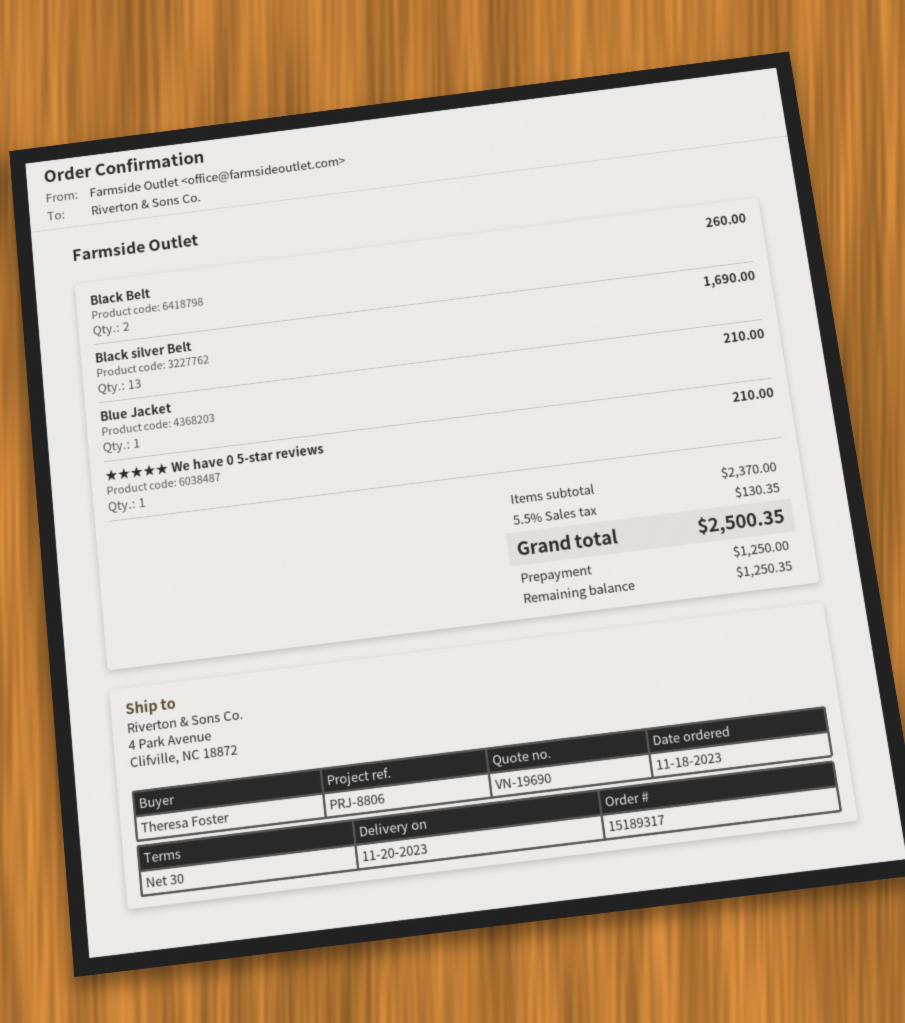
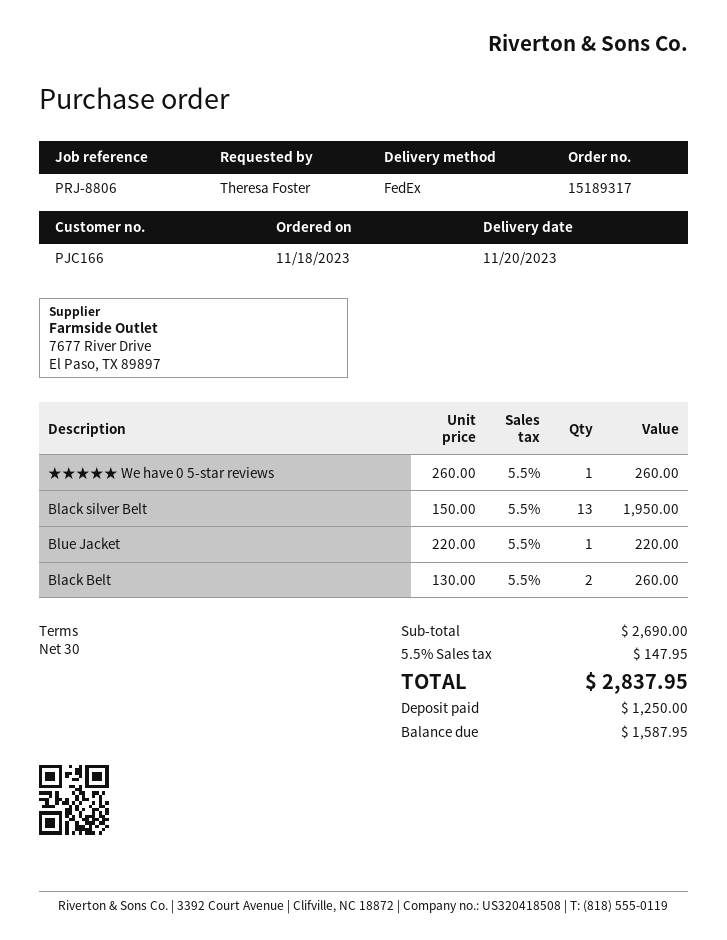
Black silver Belt: 13 for 1690.00 -> 13 for 1950.00
Blue Jacket: 1 for 210.00 -> 1 for 220.00
★★★★★ We have 0 5-star reviews: 1 for 210.00 -> 1 for 260.00
subtotal: 2370.00 -> 2690.00
tax: 5.5% = 130.35 -> 5.5% = 147.95
total: 2500.35 -> 2837.95
balance: 1250.35 -> 1587.95

